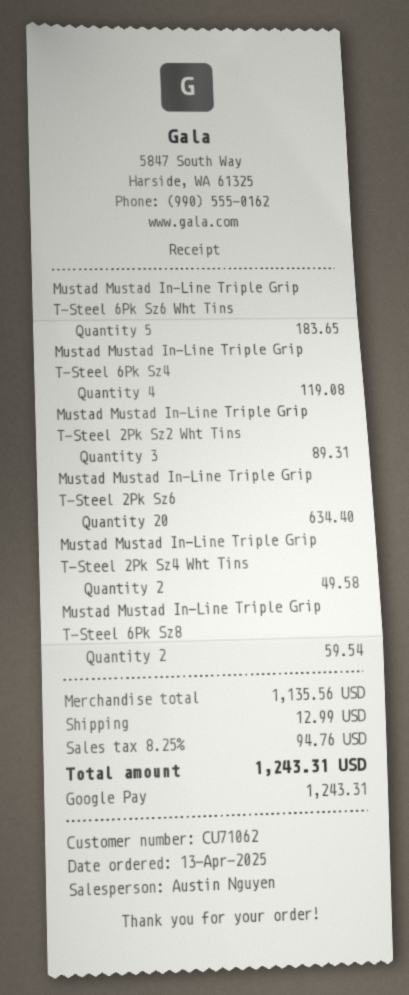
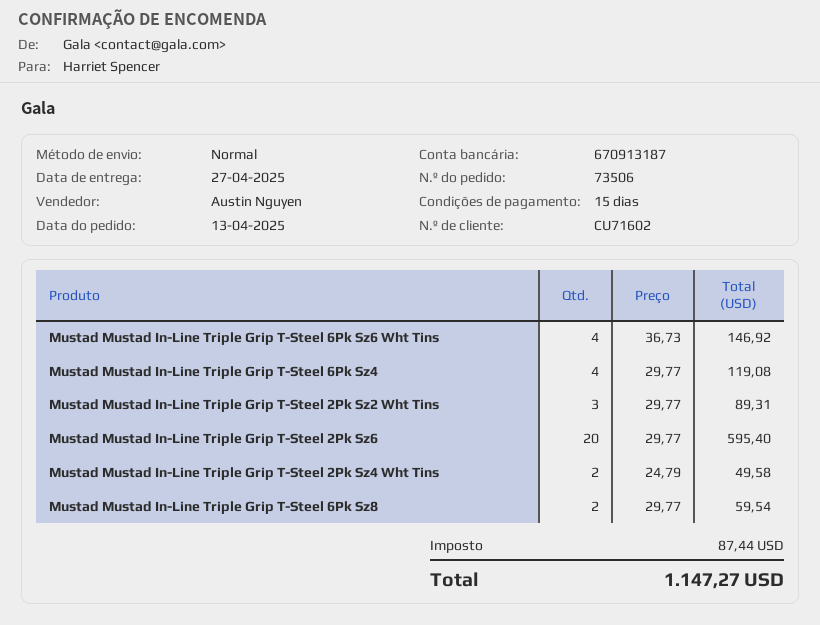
customer number: CU71062 -> CU71602
Mustad Mustad In-Line Triple Grip T-Steel 6Pk Sz6 Wht Tins: 5 for 183.65 -> 4 for 146.92
Mustad Mustad In-Line Triple Grip T-Steel 2Pk Sz6: 20 for 634.40 -> 20 for 595.40
shipping: 12.99 -> none
tax: 94.76 -> 87.44
total: 1243.31 -> 1147.27

